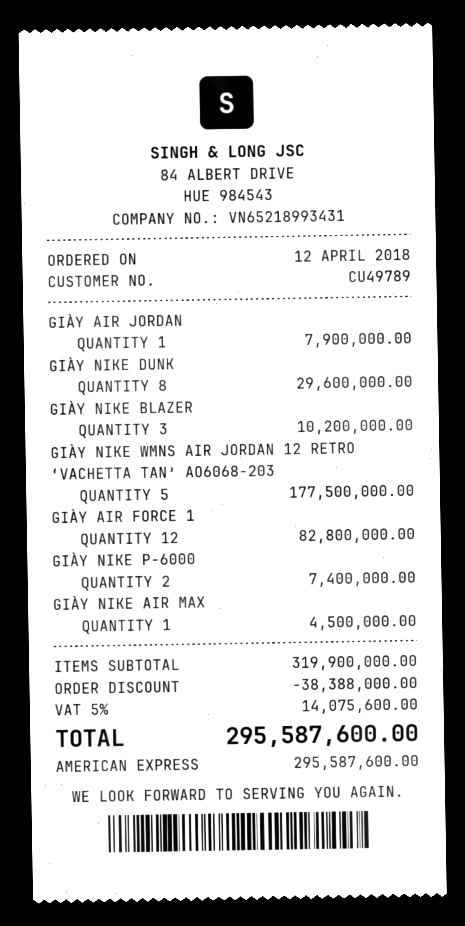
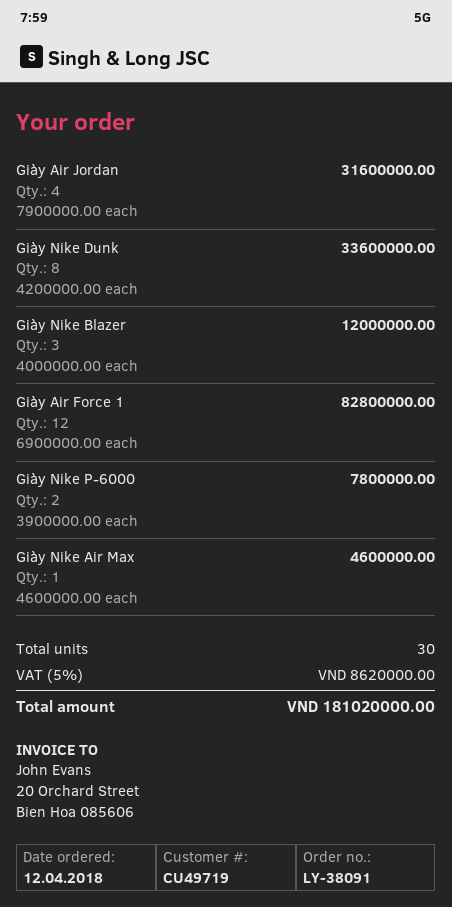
customer number: CU49789 -> CU49719
GIÀY AIR JORDAN: 1 for 7900000.00 -> 4 for 31600000.00
GIÀY NIKE DUNK: 8 for 29600000.00 -> 8 for 33600000.00
GIÀY NIKE BLAZER: 3 for 10200000.00 -> 3 for 12000000.00
GIÀY NIKE WMNS AIR JORDAN 12 RETRO ‘VACHETTA TAN’ AO6068-203: 5 for 177500000.00 -> none
GIÀY NIKE P-6000: 2 for 7400000.00 -> 2 for 7800000.00
GIÀY NIKE AIR MAX: 1 for 4500000.00 -> 1 for 4600000.00
discount: 38388000.00 -> none
tax: 5% = 14075600.00 -> 5% = 8620000.00
total: 295587600.00 -> 181020000.00

